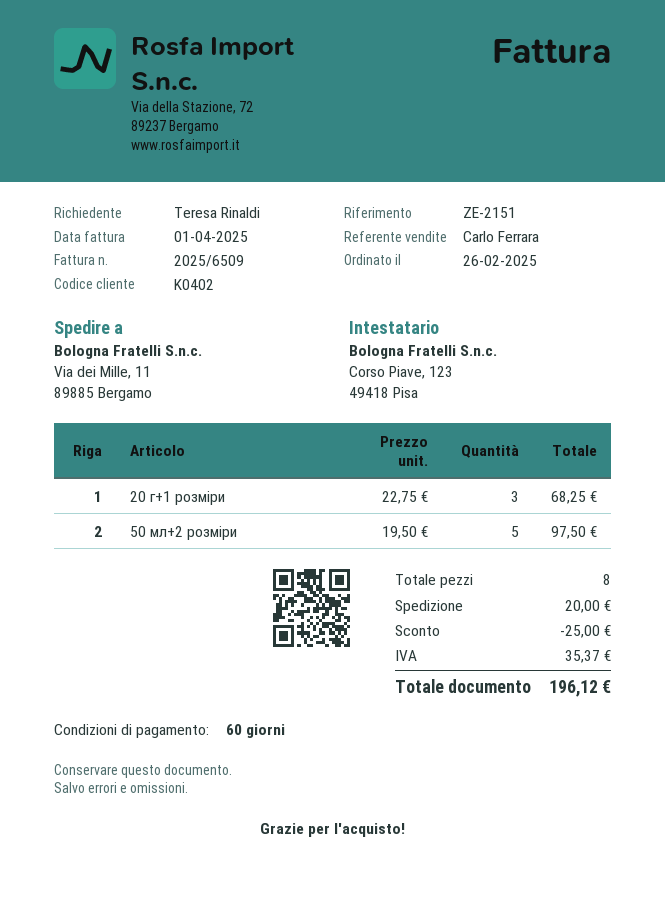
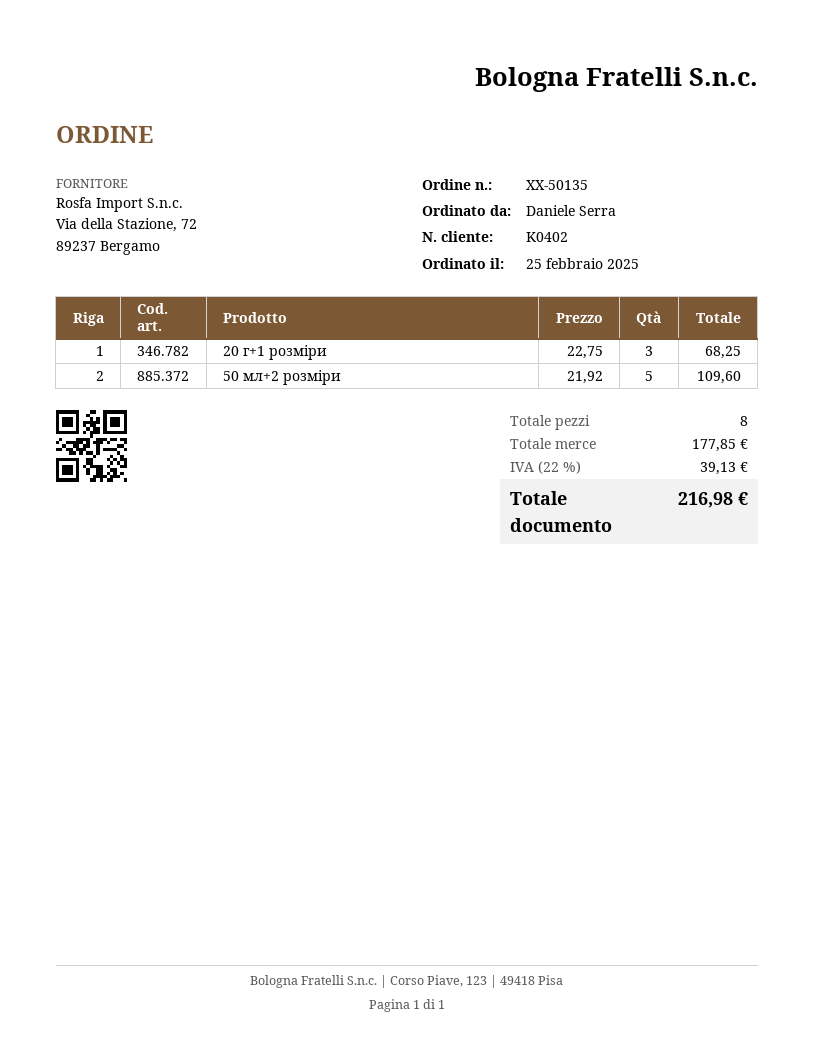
order date: 2025-02-26 -> 2025-02-25
ordered by: Teresa Rinaldi -> Daniele Serra
50 мл+2 розміри: 5 x 19.50 = 97.50 -> 5 x 21.92 = 109.60
discount: 25.00 -> none
shipping: 20.00 -> none
tax: 35.37 -> 39.13
total: 196.12 -> 216.98

